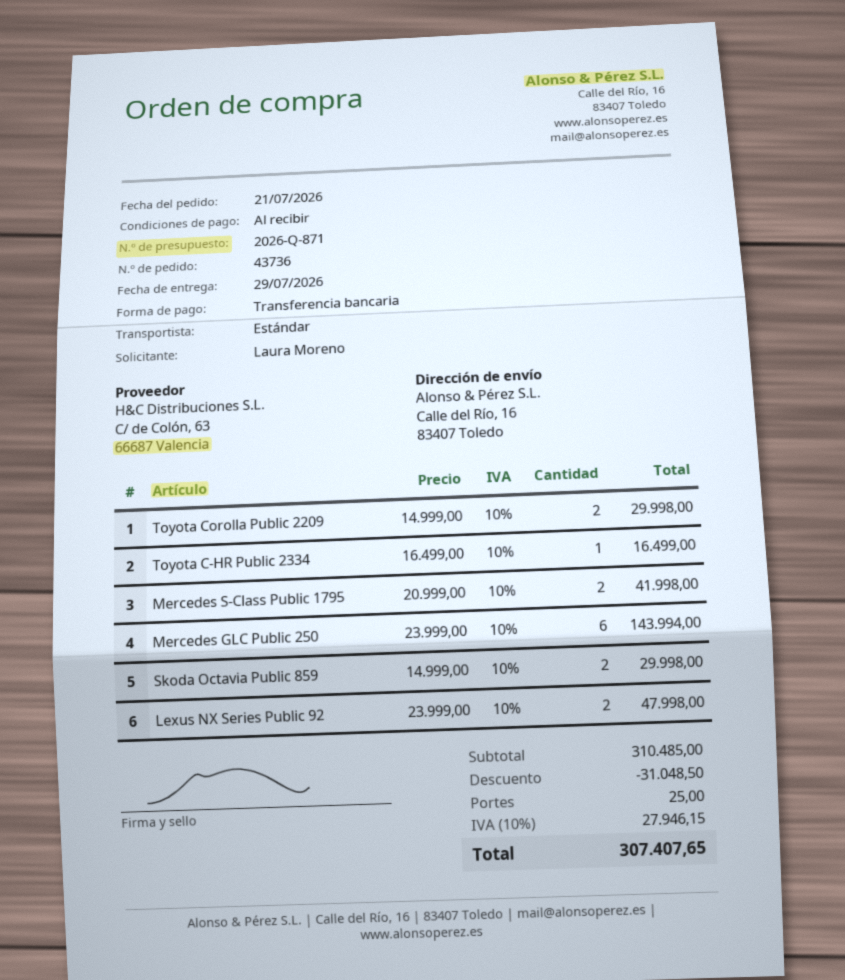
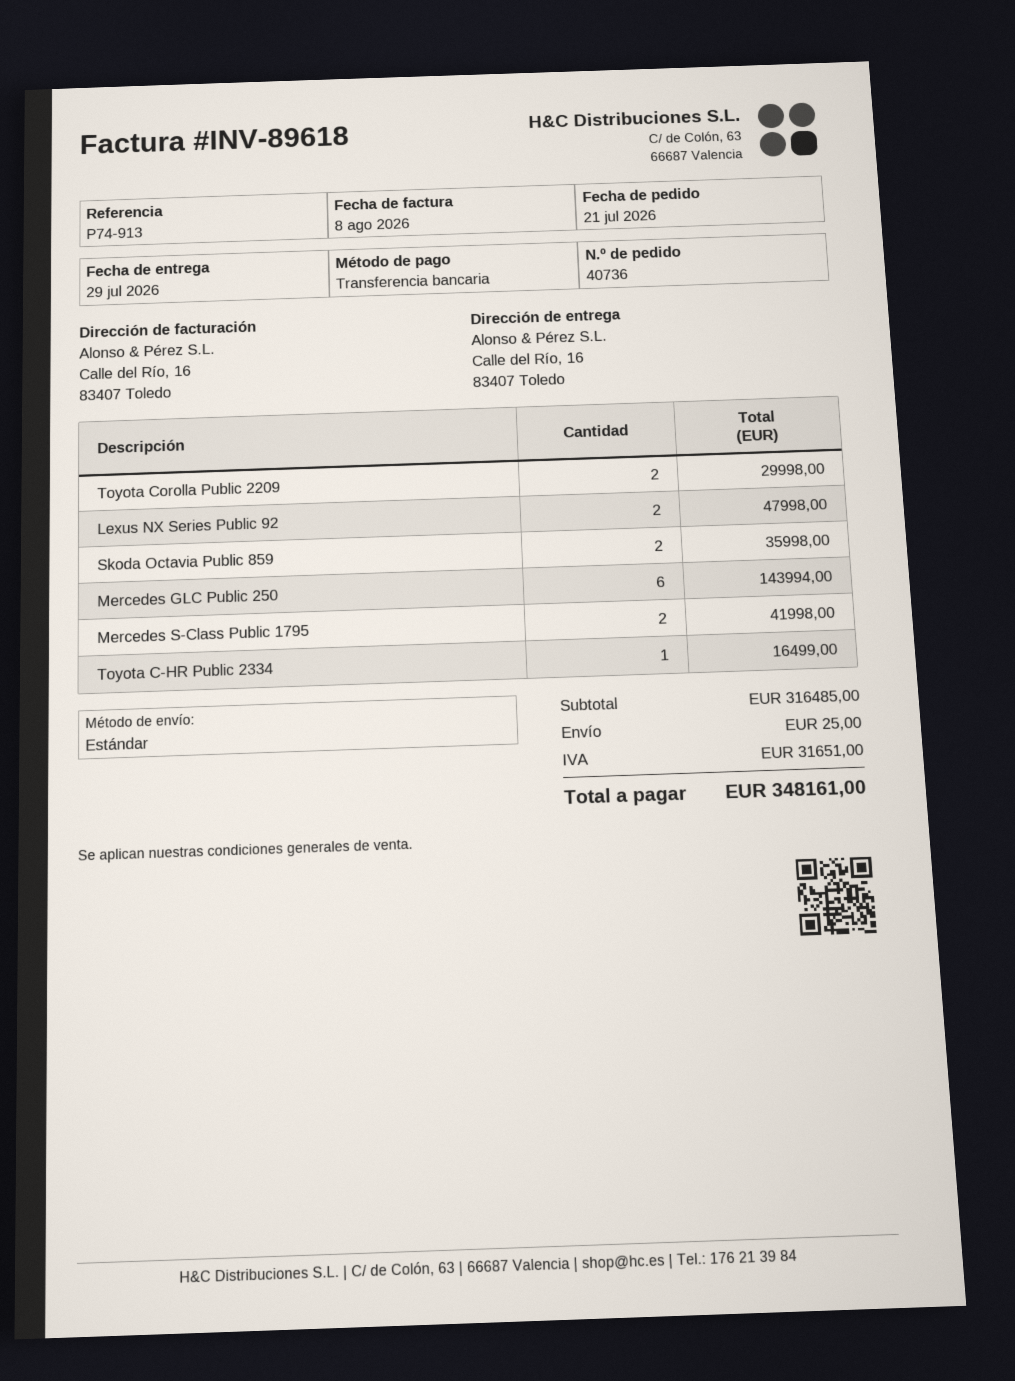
order number: 43736 -> 40736
Skoda Octavia Public 859: 2 for 29998.00 -> 2 for 35998.00
subtotal: 310485.00 -> 316485.00
discount: 31048.50 -> none
tax: 27946.15 -> 31651.00
total: 307407.65 -> 348161.00

